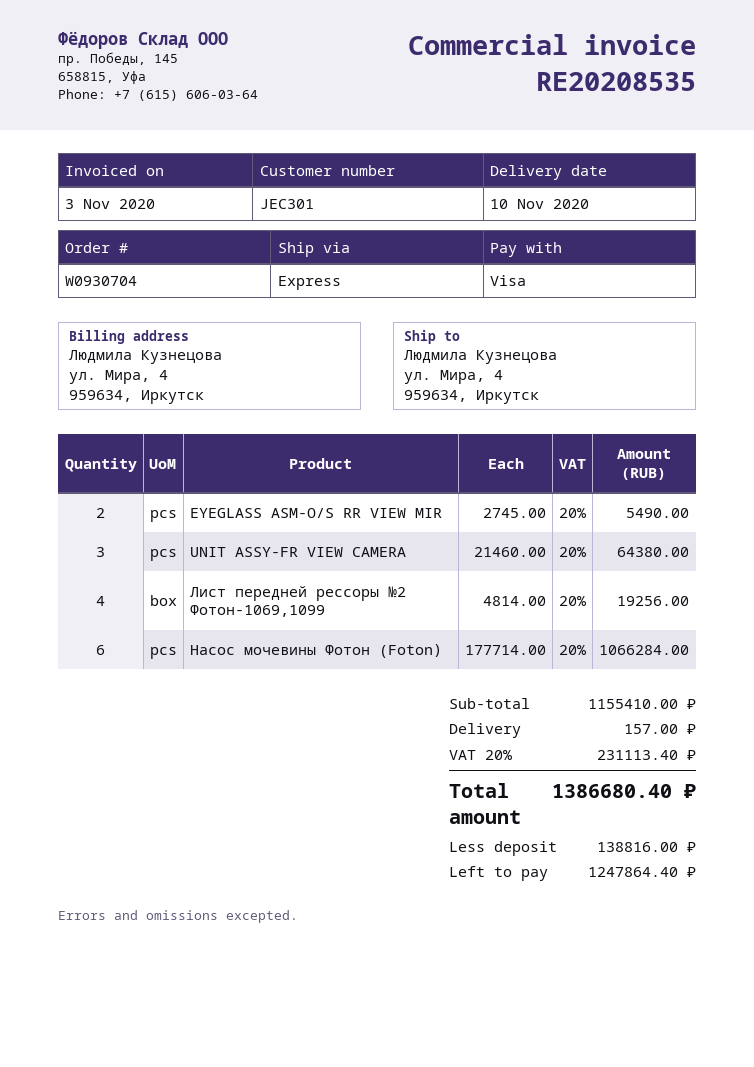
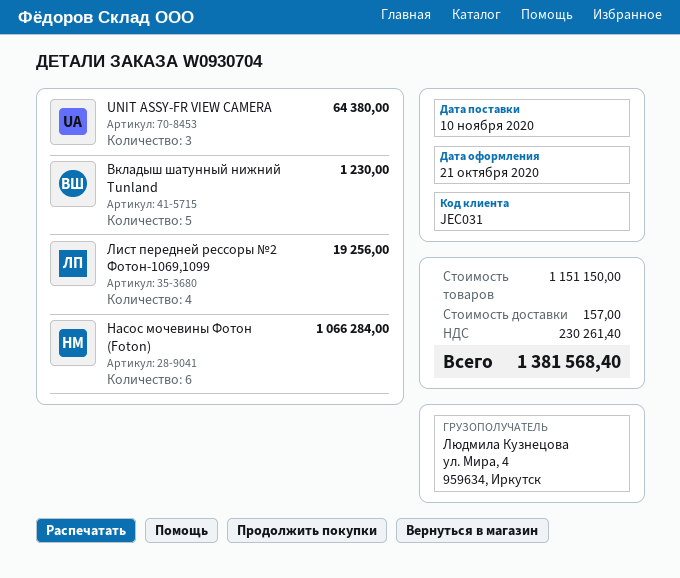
customer number: JEC301 -> JEC031
EYEGLASS ASM-O/S RR VIEW MIR: 2 for 5490.00 -> none
Вкладыш шатунный нижний Tunland: none -> 5 for 1230.00
subtotal: 1155410.00 -> 1151150.00
tax: 231113.40 -> 230261.40
total: 1386680.40 -> 1381568.40

